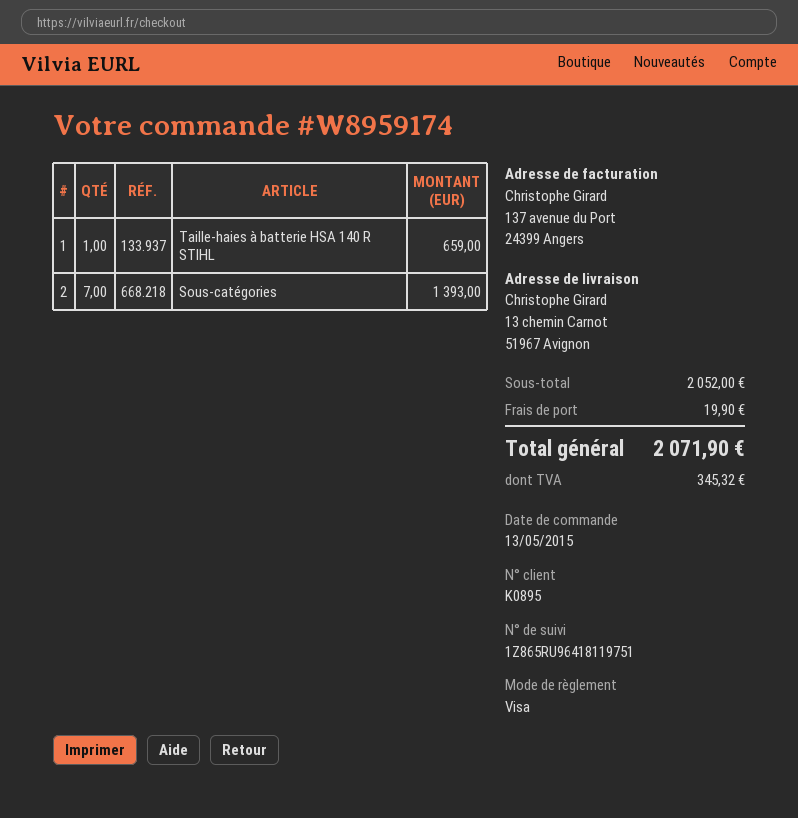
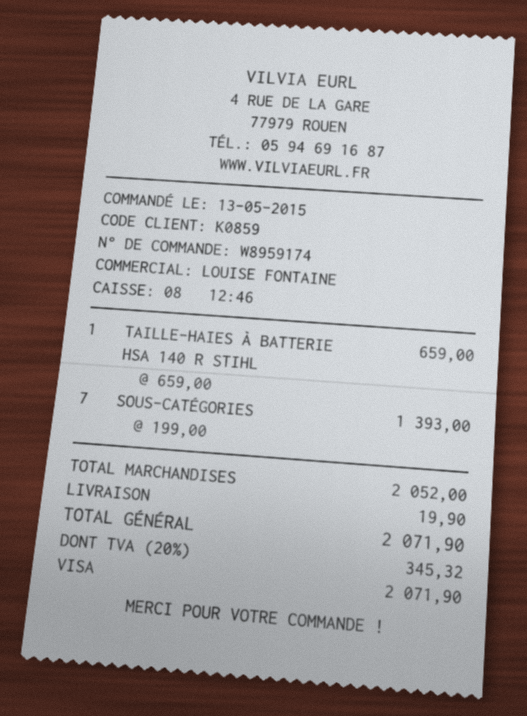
customer number: K0895 -> K0859

